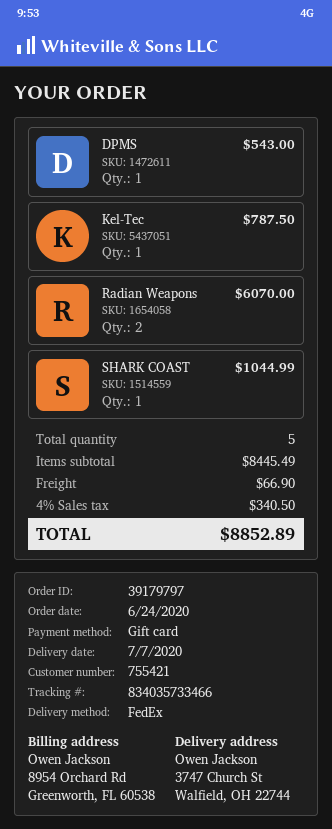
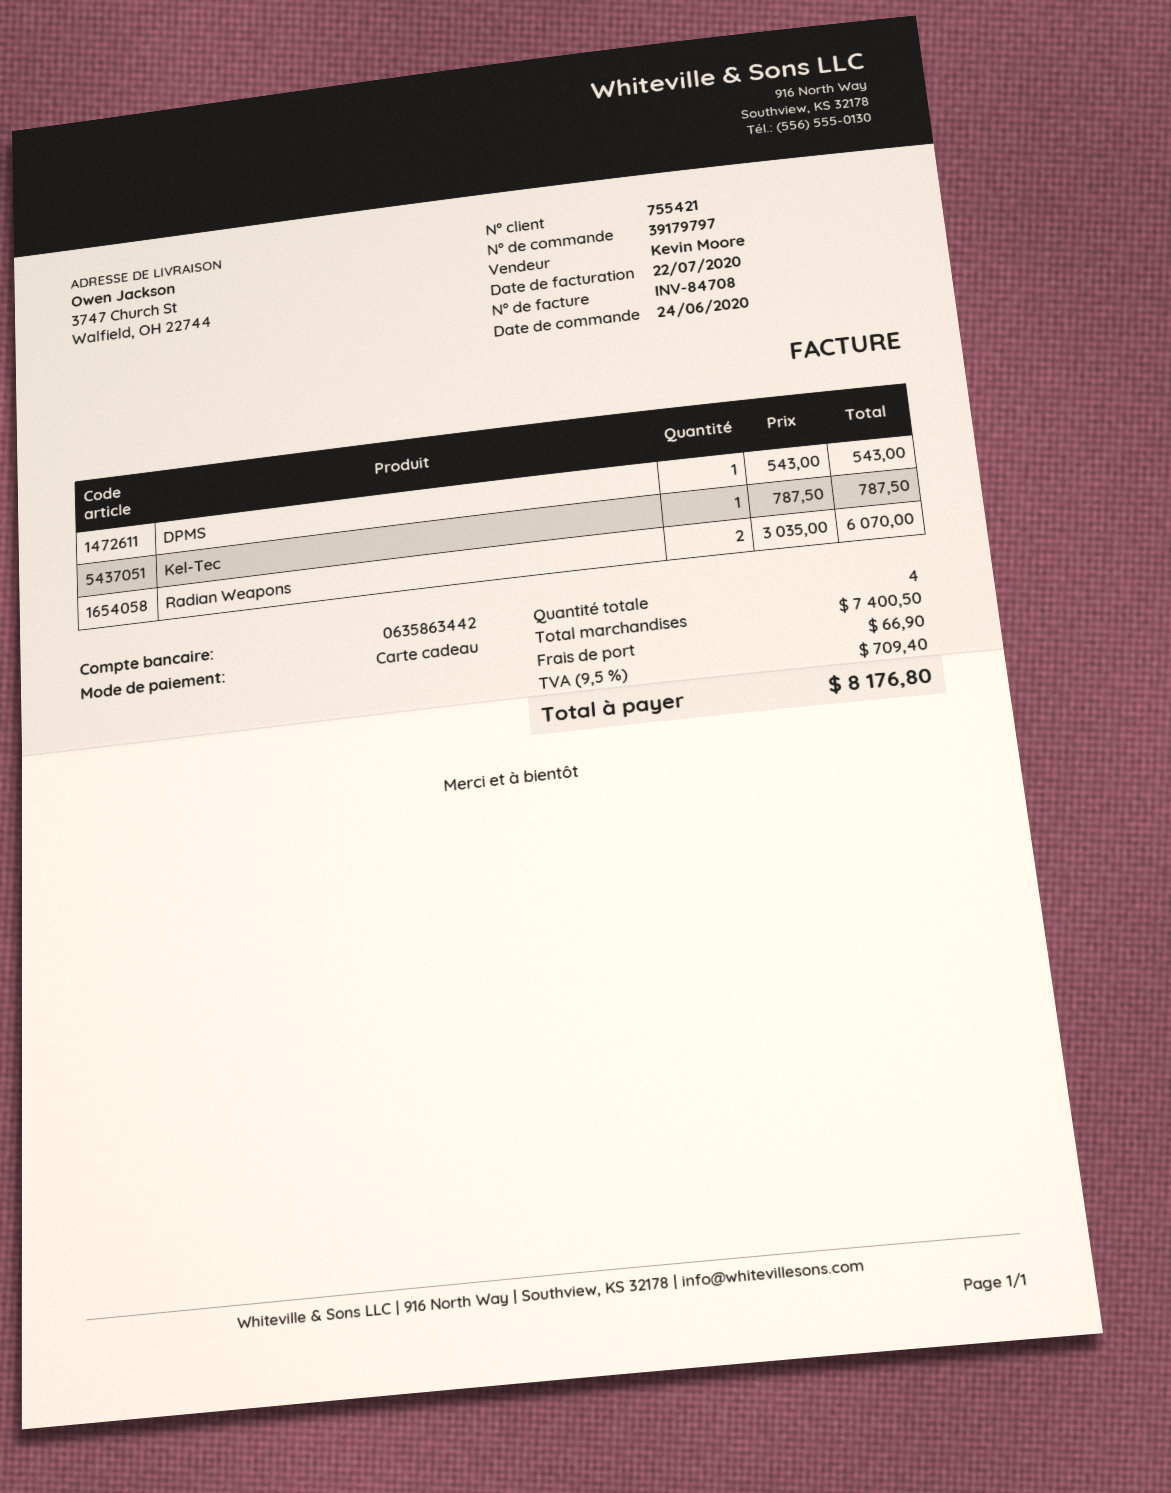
SHARK COAST: 1 for 1044.99 -> none
total quantity: 5 -> 4
subtotal: 8445.49 -> 7400.50
tax: 4% = 340.50 -> 9.5% = 709.40
total: 8852.89 -> 8176.80

